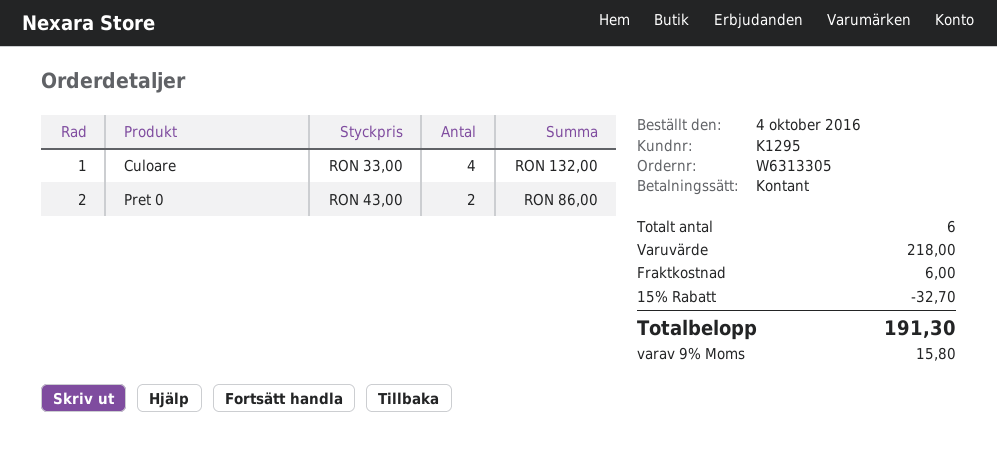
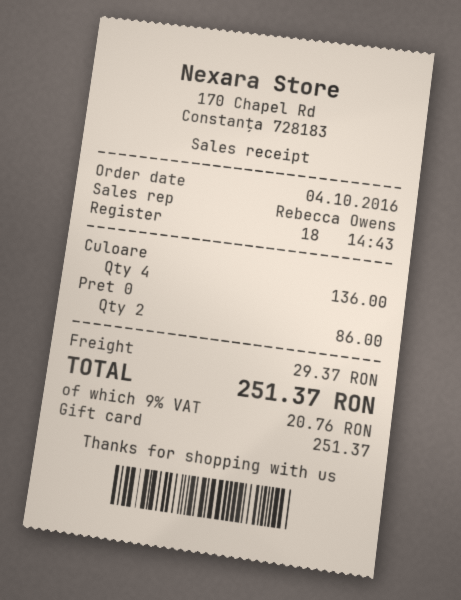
payment method: cash -> gift card
Culoare: 4 for 132.00 -> 4 for 136.00
discount: 15% = 32.70 -> none
shipping: 6.00 -> 29.37
tax: 9% = 15.80 -> 9% = 20.76
total: 191.30 -> 251.37

